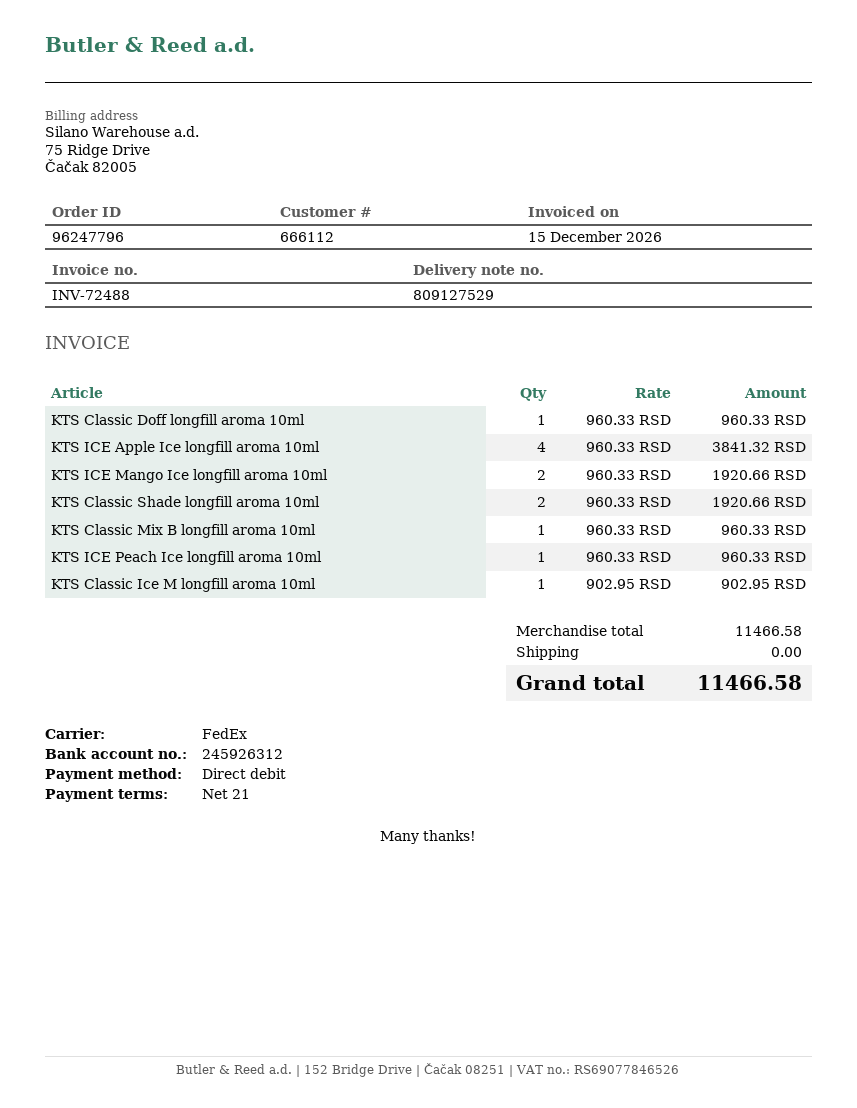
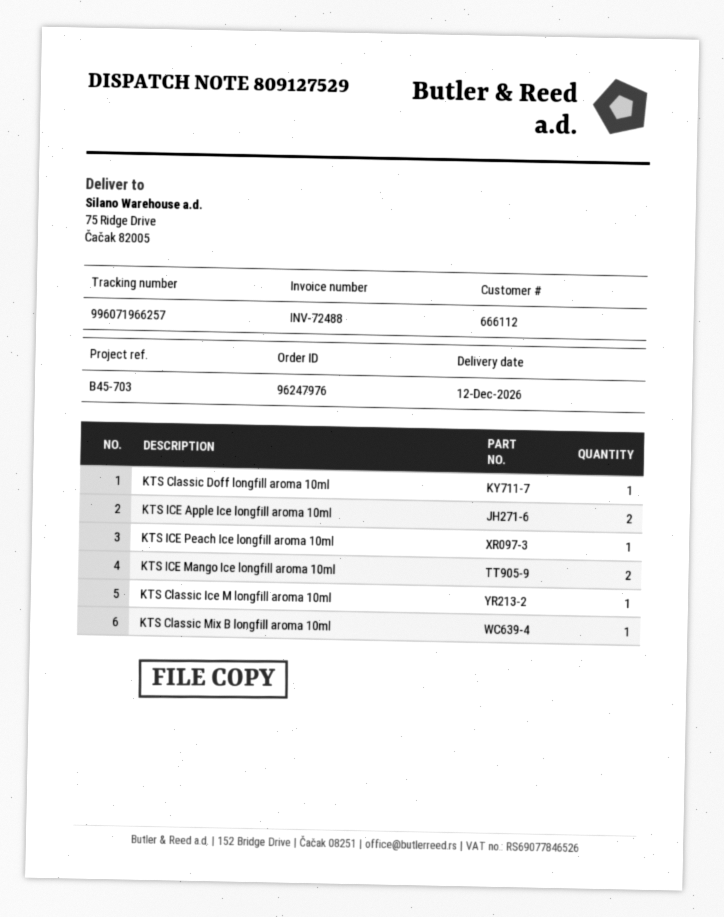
order number: 96247796 -> 96247976
KTS ICE Apple Ice longfill aroma 10ml: 4 -> 2
KTS Classic Shade longfill aroma 10ml: 2 -> none

